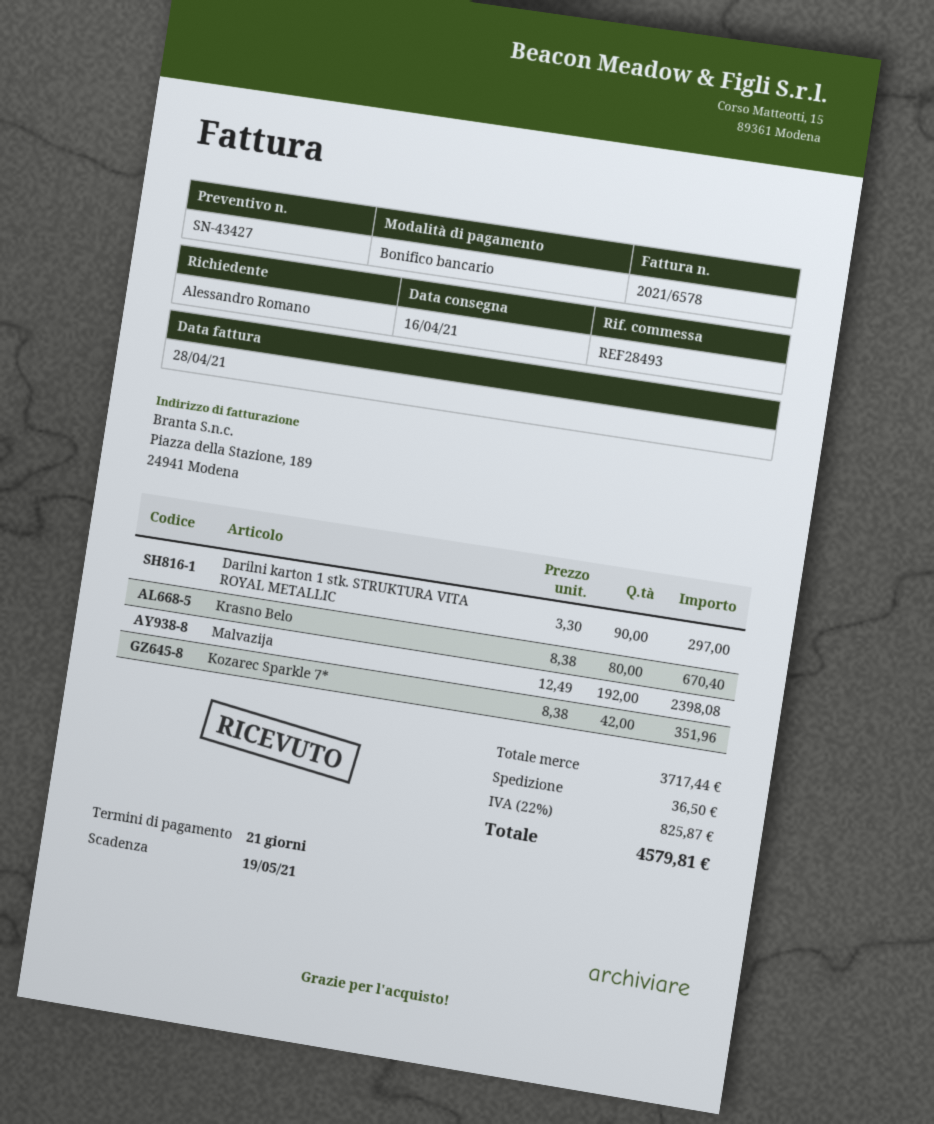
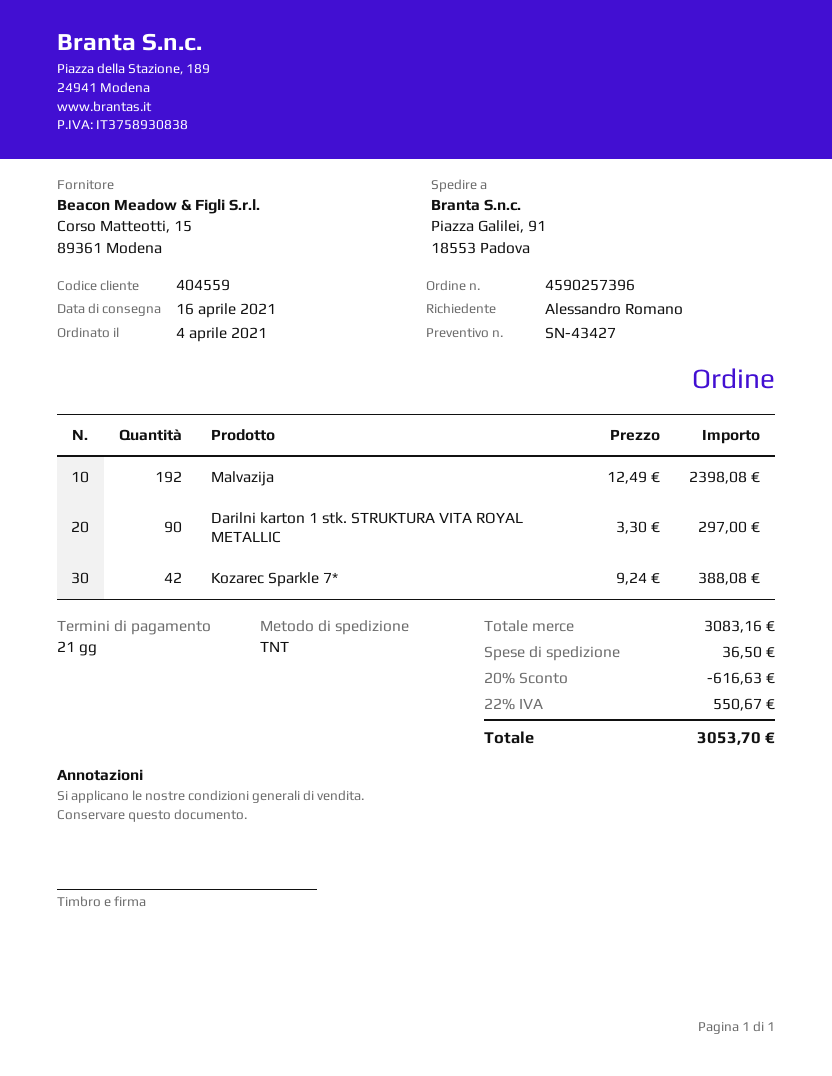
Krasno Belo: 80 x 8.38 = 670.40 -> none
Kozarec Sparkle 7*: 42 x 8.38 = 351.96 -> 42 x 9.24 = 388.08
subtotal: 3717.44 -> 3083.16
discount: none -> 20% = 616.63
tax: 22% = 825.87 -> 22% = 550.67
total: 4579.81 -> 3053.70

